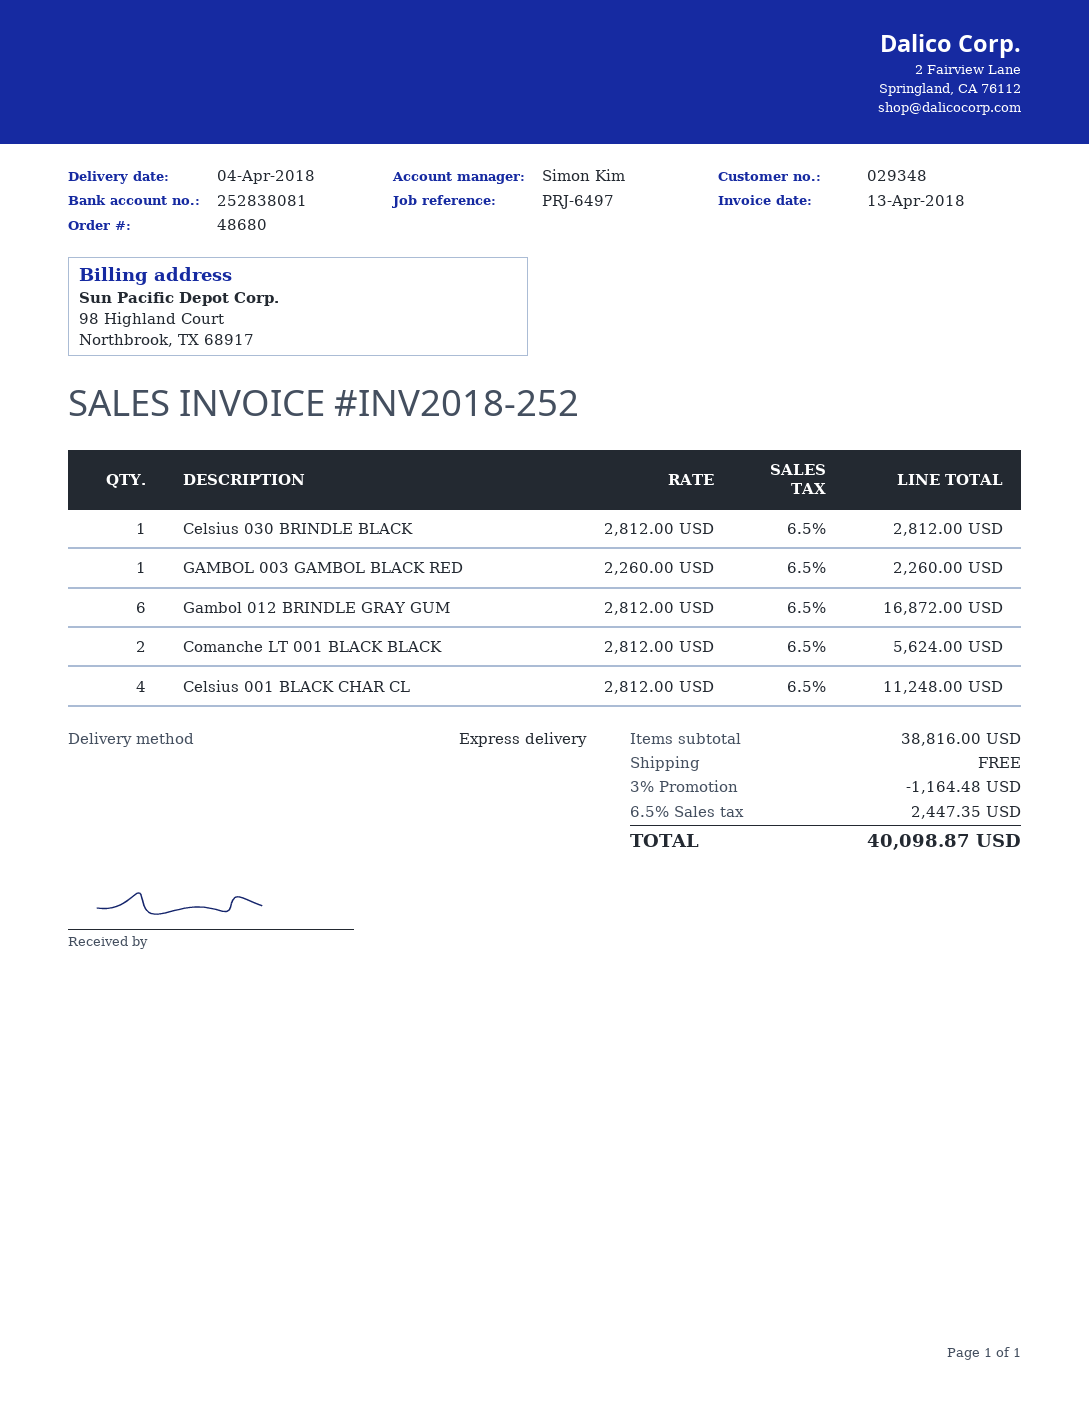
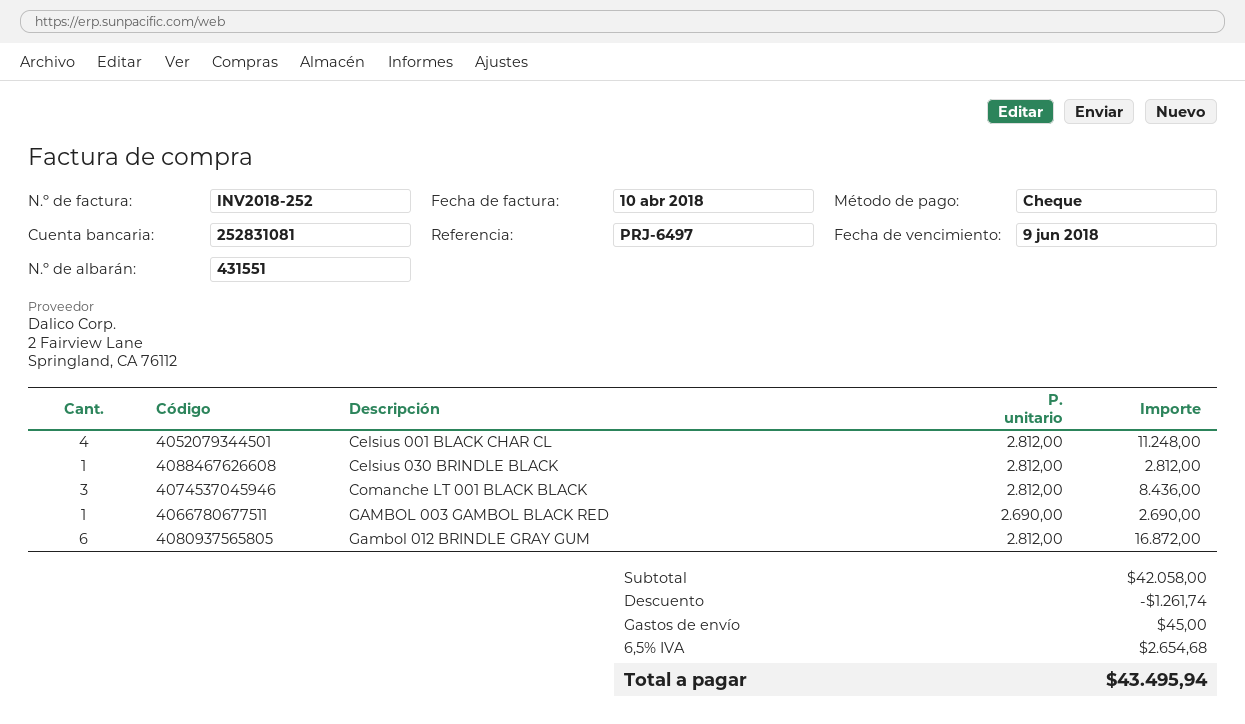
invoice date: 2018-04-13 -> 2018-04-10
bank account: 252838081 -> 252831081
GAMBOL 003 GAMBOL BLACK RED: 1 x 2260.00 = 2260.00 -> 1 x 2690.00 = 2690.00
Comanche LT 001 BLACK BLACK: 2 x 2812.00 = 5624.00 -> 3 x 2812.00 = 8436.00
subtotal: 38816.00 -> 42058.00
discount: 1164.48 -> 1261.74
shipping: 0.00 -> 45.00
tax: 6.5% = 2447.35 -> 6.5% = 2654.68
total: 40098.87 -> 43495.94

